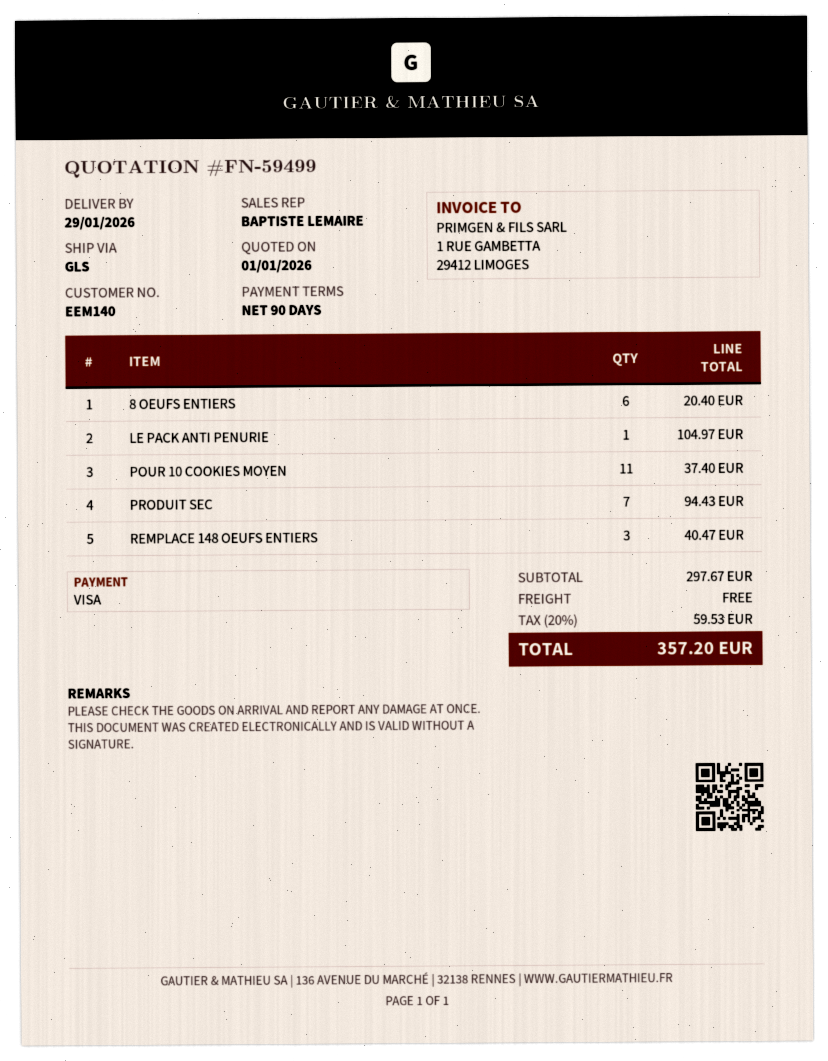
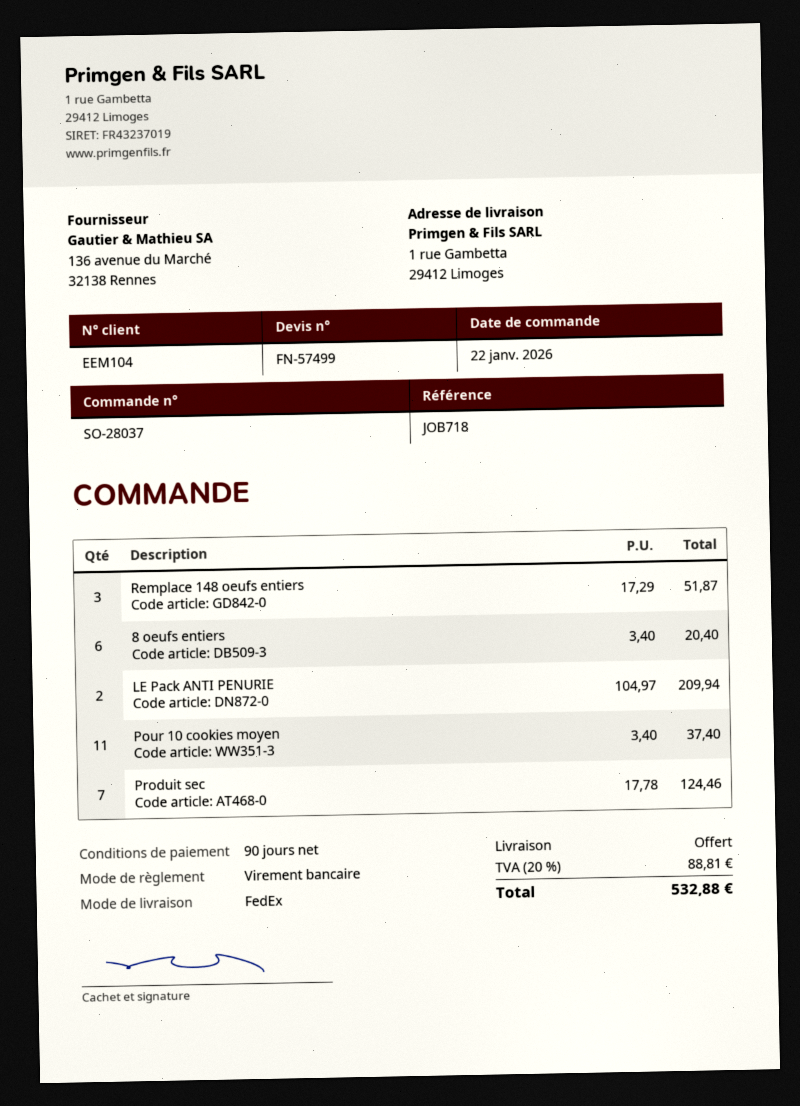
quote number: FN-59499 -> FN-57499
customer number: EEM140 -> EEM104
payment method: Visa -> bank transfer
shipping method: GLS -> FedEx
LE PACK ANTI PENURIE: 1 for 104.97 -> 2 for 209.94
PRODUIT SEC: 7 for 94.43 -> 7 for 124.46
REMPLACE 148 OEUFS ENTIERS: 3 for 40.47 -> 3 for 51.87
tax: 20% = 59.53 -> 20% = 88.81
total: 357.20 -> 532.88

